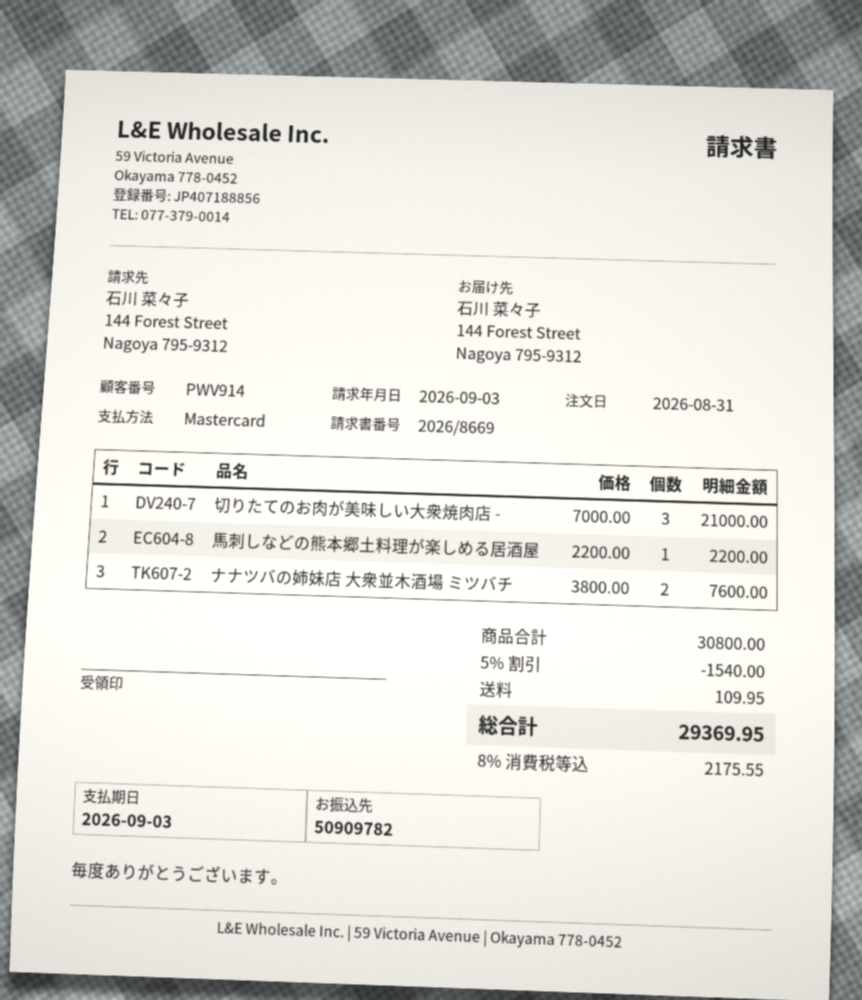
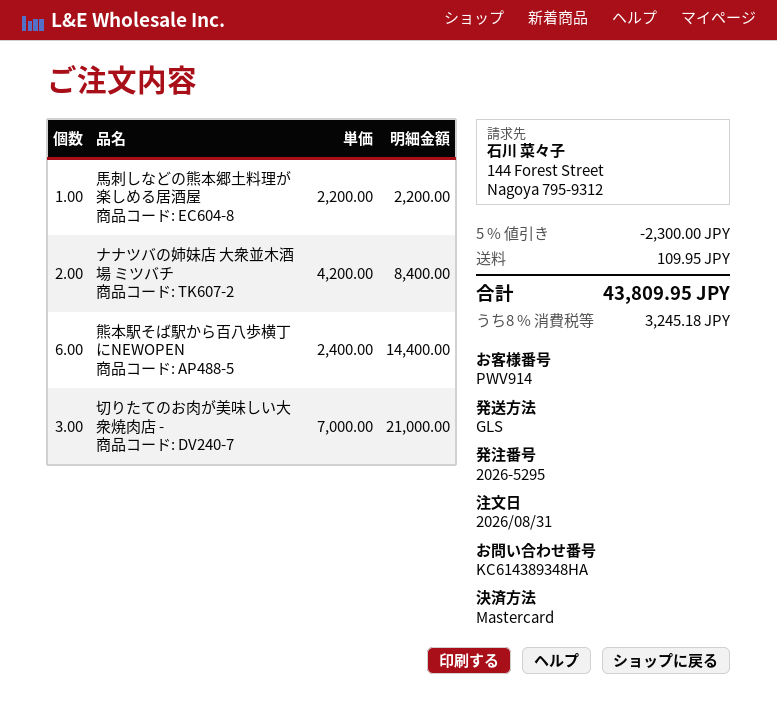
ナナツバの姉妹店 大衆並木酒場 ミツバチ: 2 x 3800.00 = 7600.00 -> 2 x 4200.00 = 8400.00
熊本駅そば駅から百八歩横丁にNEWOPEN: none -> 6 x 2400.00 = 14400.00
discount: 5% = 1540.00 -> 5% = 2300.00
tax: 8% = 2175.55 -> 8% = 3245.18
total: 29369.95 -> 43809.95

